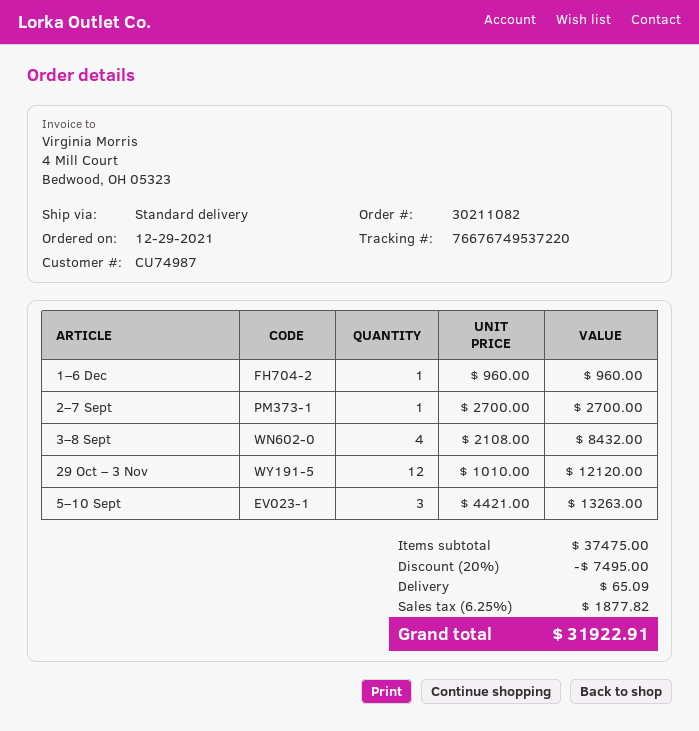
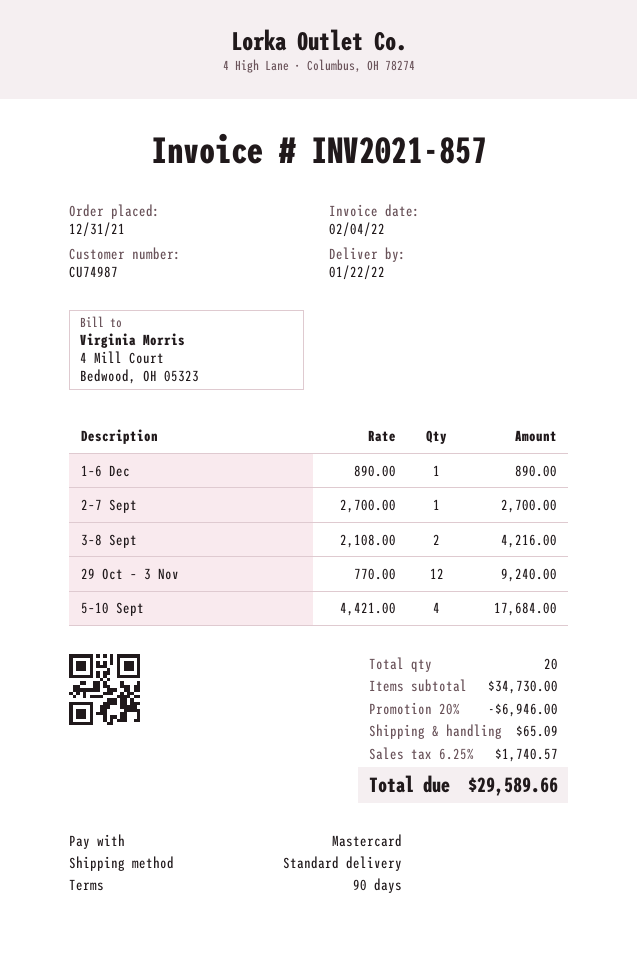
order date: 2021-12-29 -> 2021-12-31
1–6 Dec: 1 x 960.00 = 960.00 -> 1 x 890.00 = 890.00
3–8 Sept: 4 x 2108.00 = 8432.00 -> 2 x 2108.00 = 4216.00
29 Oct – 3 Nov: 12 x 1010.00 = 12120.00 -> 12 x 770.00 = 9240.00
5–10 Sept: 3 x 4421.00 = 13263.00 -> 4 x 4421.00 = 17684.00
subtotal: 37475.00 -> 34730.00
discount: 20% = 7495.00 -> 20% = 6946.00
tax: 6.25% = 1877.82 -> 6.25% = 1740.57
total: 31922.91 -> 29589.66

